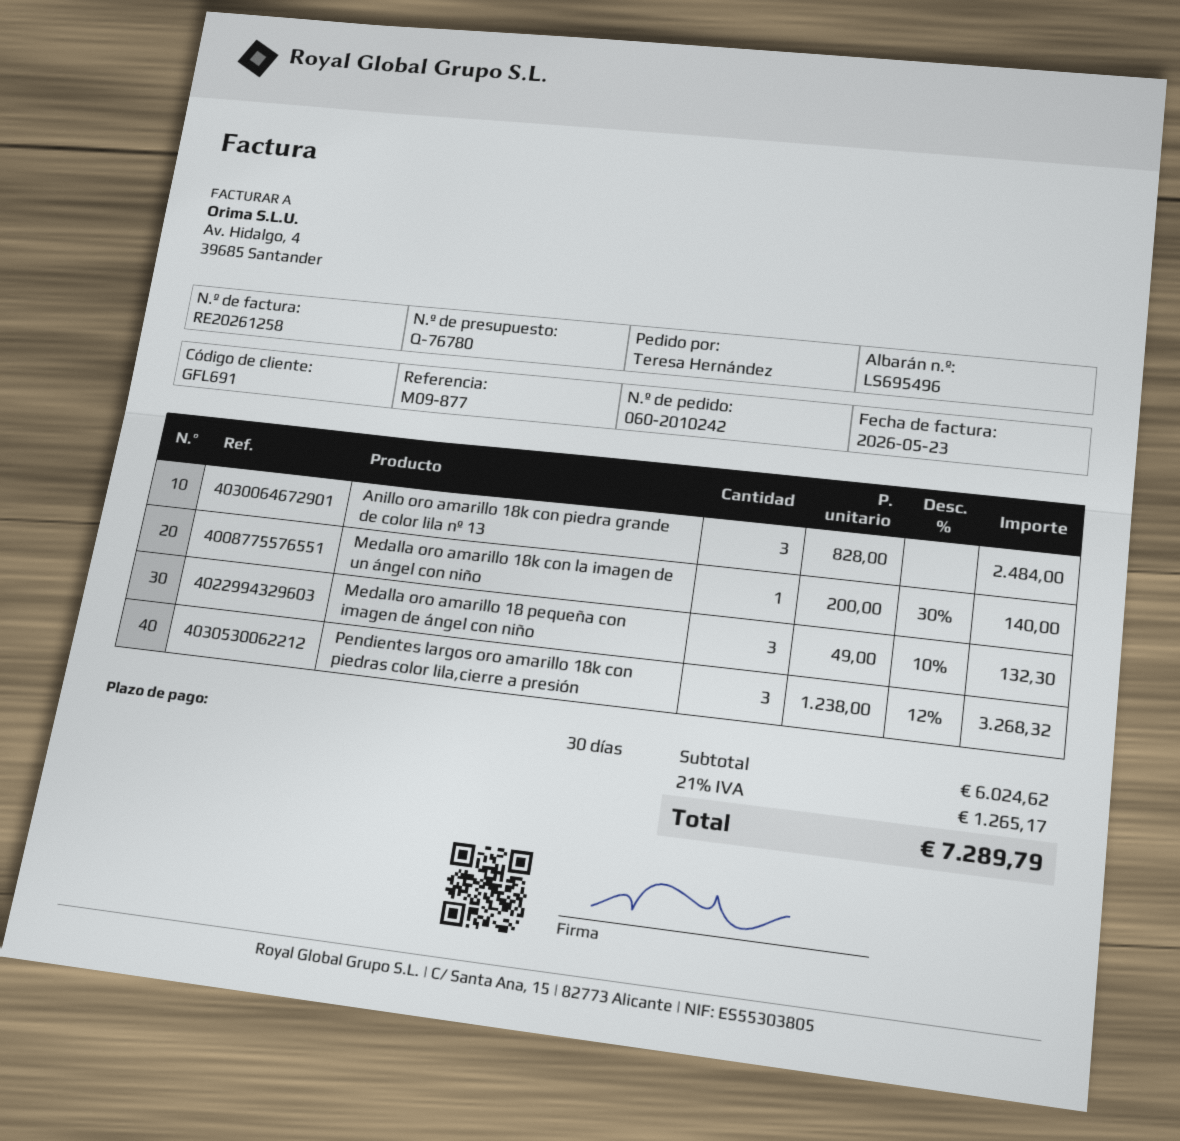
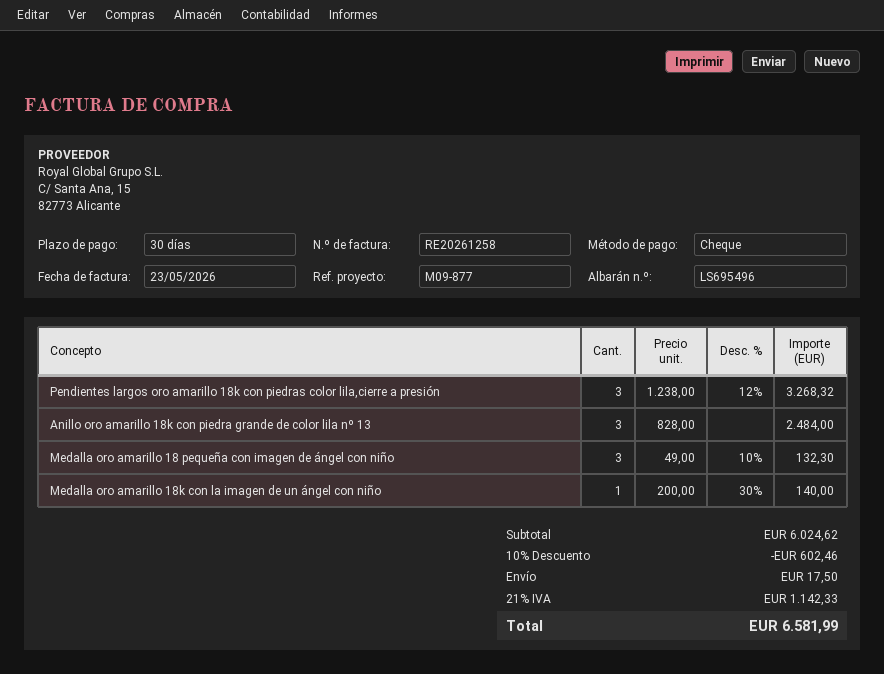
discount: none -> 10% = 602.46
shipping: none -> 17.50
tax: 21% = 1265.17 -> 21% = 1142.33
total: 7289.79 -> 6581.99

